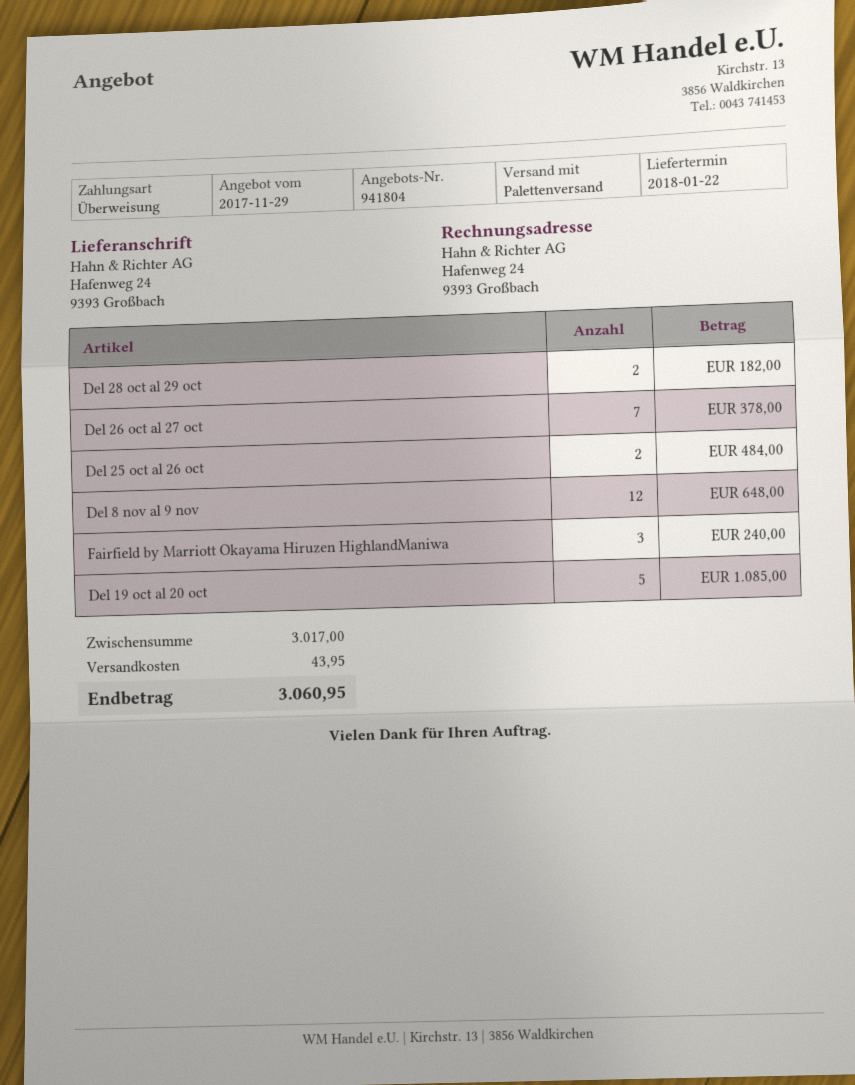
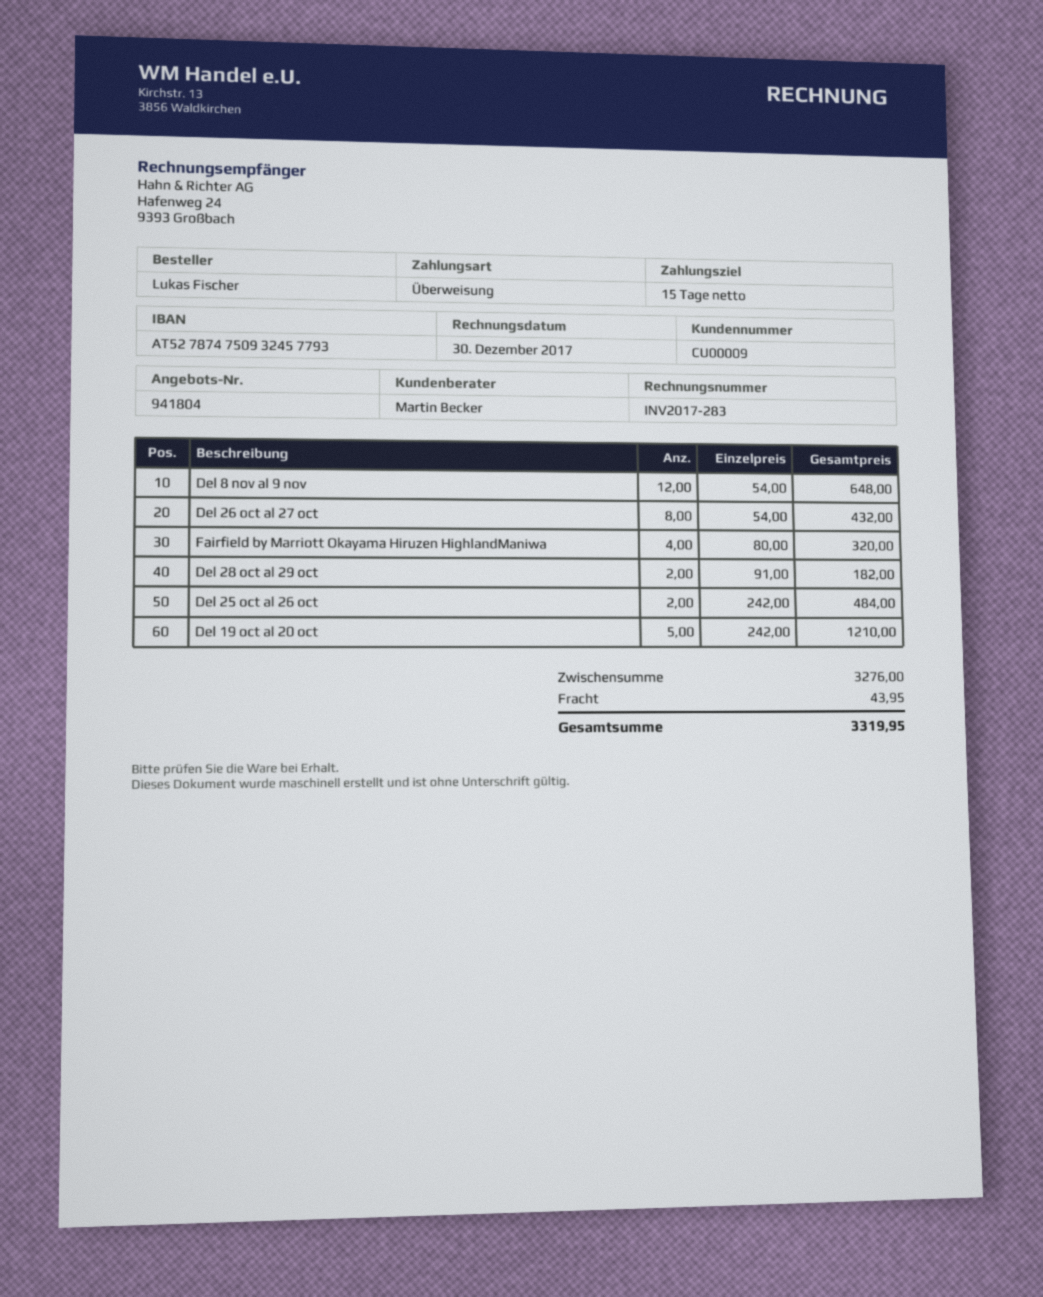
Del 26 oct al 27 oct: 7 for 378.00 -> 8 for 432.00
Fairfield by Marriott Okayama Hiruzen HighlandManiwa: 3 for 240.00 -> 4 for 320.00
Del 19 oct al 20 oct: 5 for 1085.00 -> 5 for 1210.00
subtotal: 3017.00 -> 3276.00
total: 3060.95 -> 3319.95

